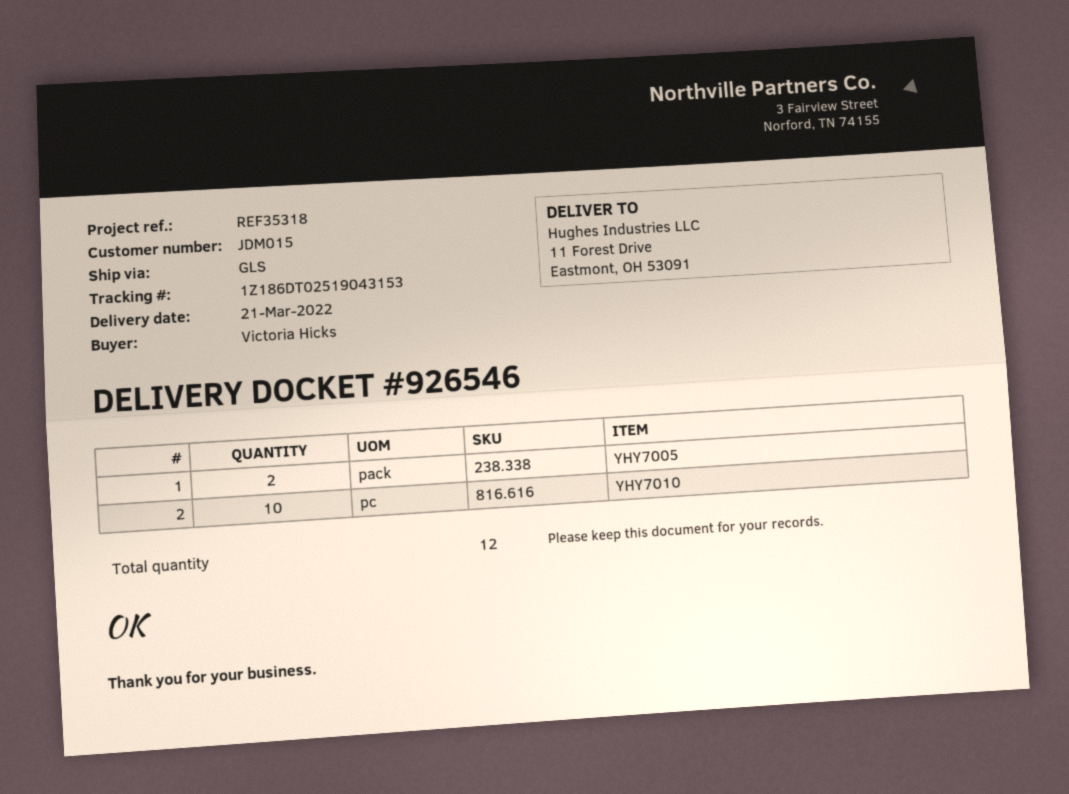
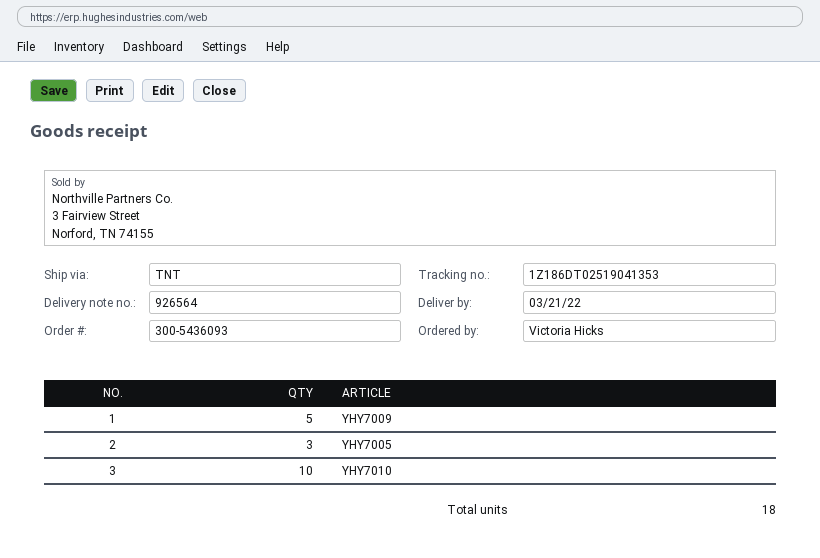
delivery note number: 926546 -> 926564
shipping method: GLS -> TNT
tracking number: 1Z186DT02519043153 -> 1Z186DT02519041353
YHY7005: 2 -> 3
YHY7009: none -> 5
total quantity: 12 -> 18

